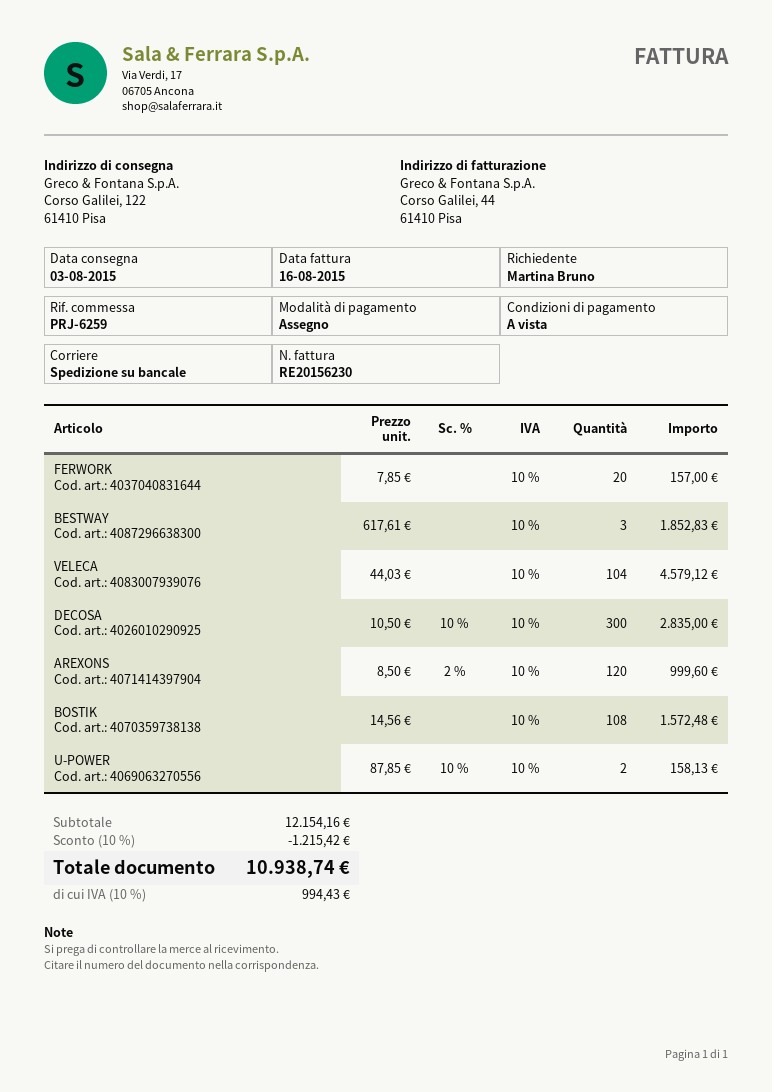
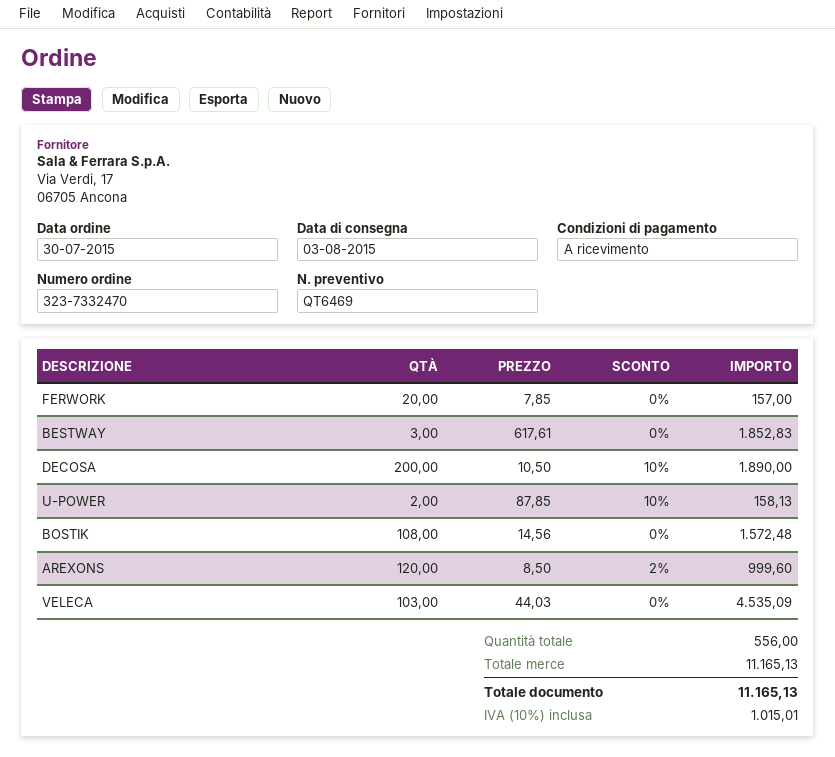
VELECA: 104 x 44.03 = 4579.12 -> 103 x 44.03 = 4535.09
DECOSA: 300 x 10.50 - 10% = 2835.00 -> 200 x 10.50 - 10% = 1890.00
subtotal: 12154.16 -> 11165.13
discount: 10% = 1215.42 -> none
tax: 10% = 994.43 -> 10% = 1015.01
total: 10938.74 -> 11165.13

